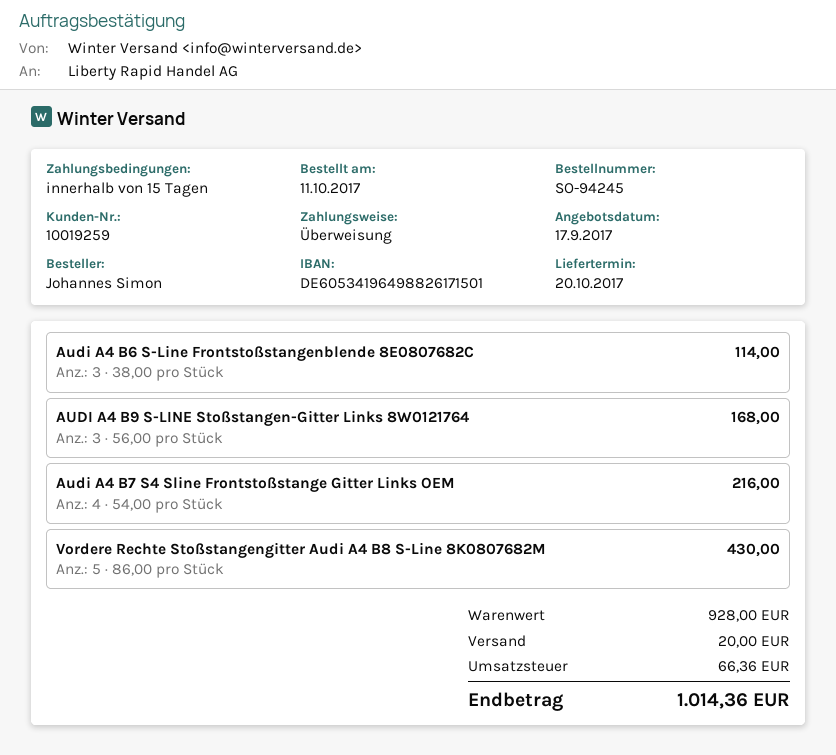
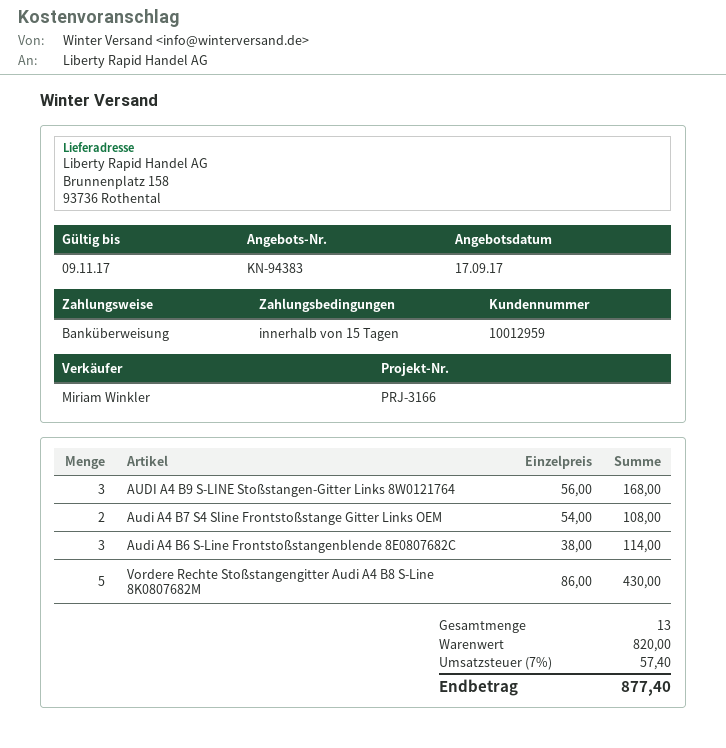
customer number: 10019259 -> 10012959
Audi A4 B7 S4 Sline Frontstoßstange Gitter Links OEM: 4 x 54.00 = 216.00 -> 2 x 54.00 = 108.00
subtotal: 928.00 -> 820.00
shipping: 20.00 -> none
tax: 66.36 -> 57.40
total: 1014.36 -> 877.40

